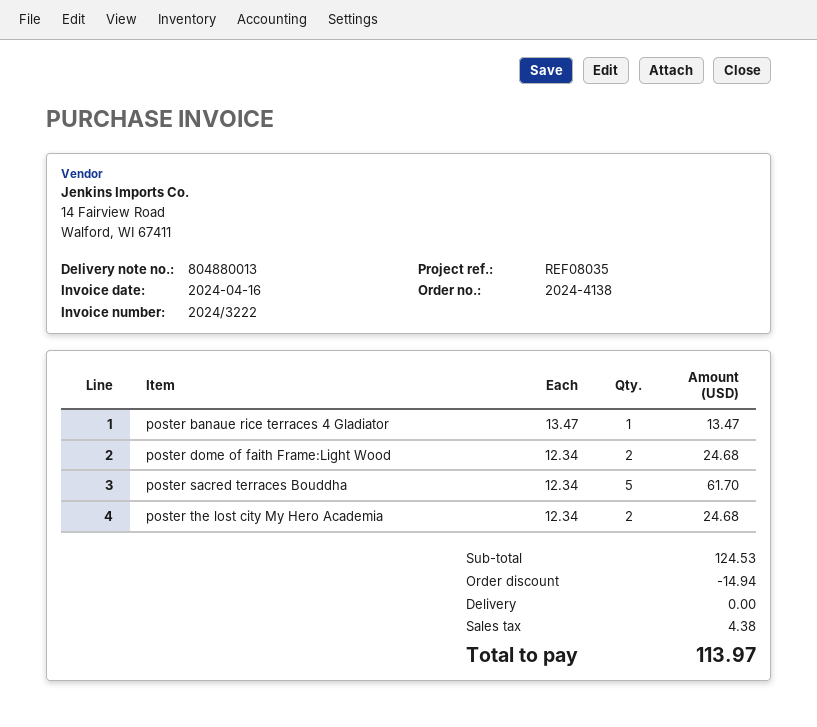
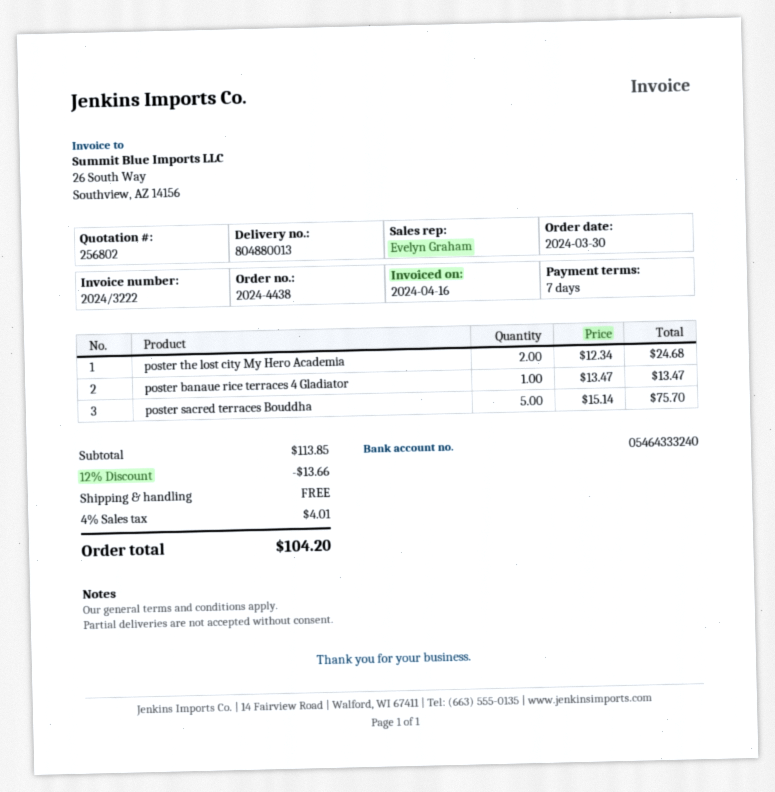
order number: 2024-4138 -> 2024-4438
poster dome of faith Frame:Light Wood: 2 x 12.34 = 24.68 -> none
poster sacred terraces Bouddha: 5 x 12.34 = 61.70 -> 5 x 15.14 = 75.70
subtotal: 124.53 -> 113.85
discount: 14.94 -> 13.66
tax: 4.38 -> 4.01
total: 113.97 -> 104.20

